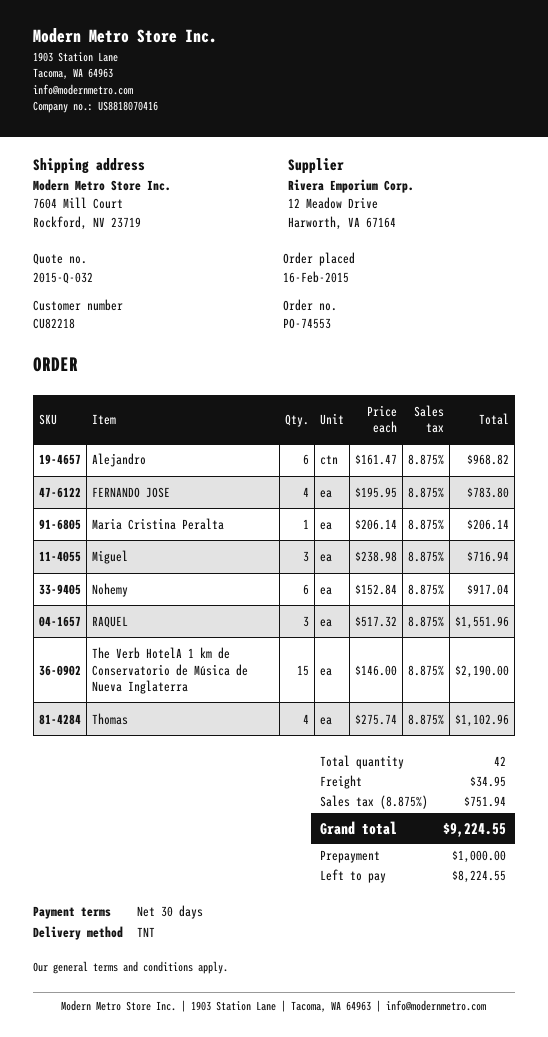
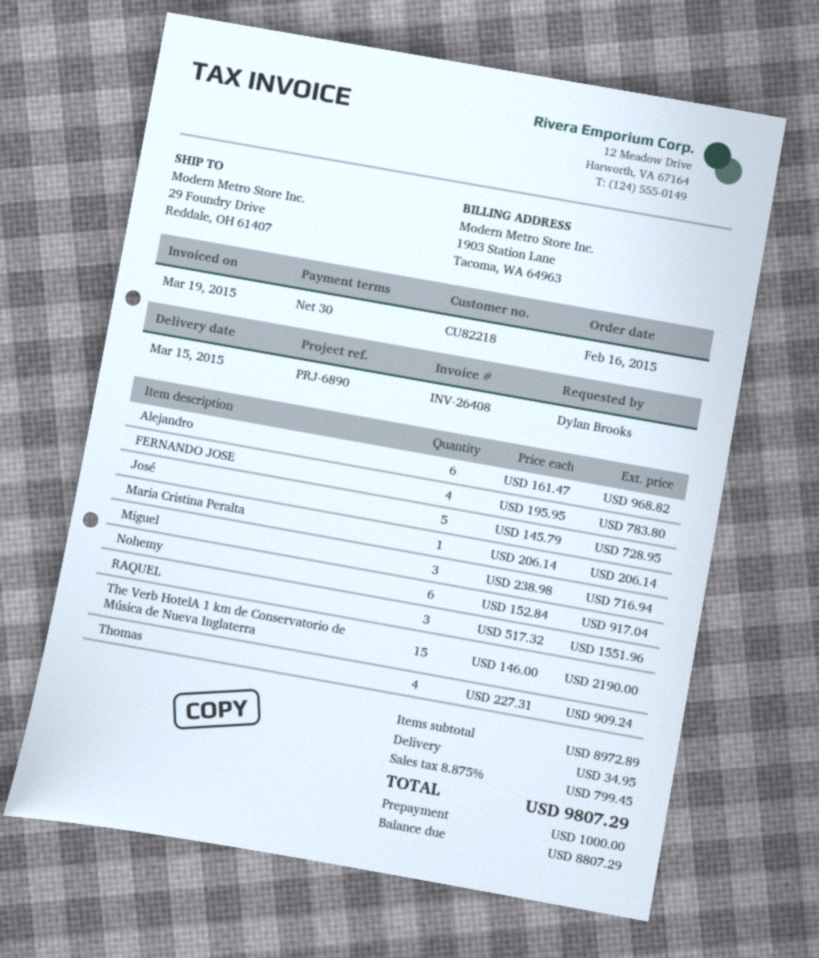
ship to: 7604 Mill Court, Rockford, NV 23719 -> 29 Foundry Drive, Reddale, OH 61407
Thomas: 4 x 275.74 = 1102.96 -> 4 x 227.31 = 909.24
José: none -> 5 x 145.79 = 728.95
tax: 8.875% = 751.94 -> 8.875% = 799.45
total: 9224.55 -> 9807.29
balance: 8224.55 -> 8807.29

